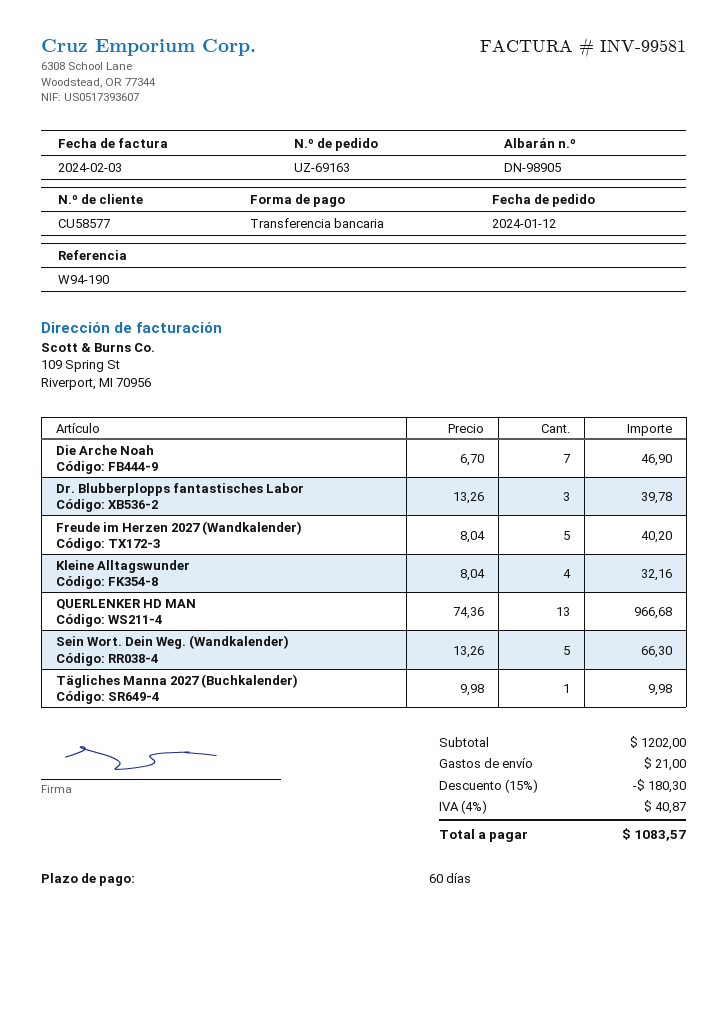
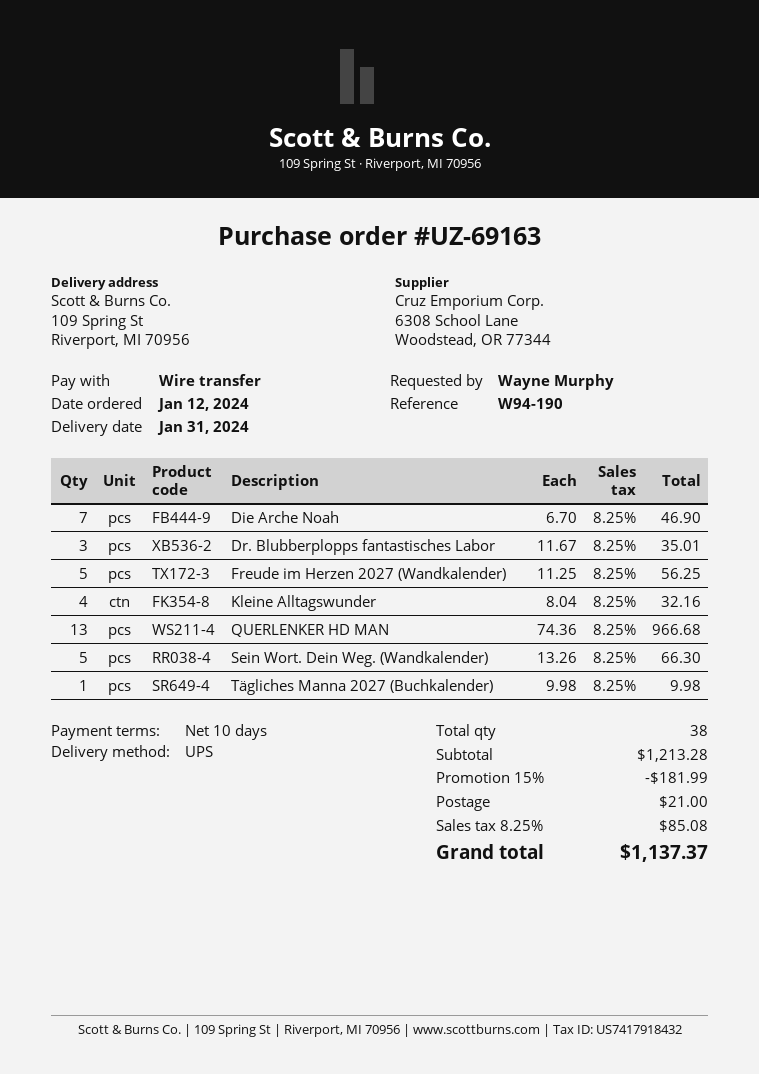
payment terms: 60 days -> 10 days
Dr. Blubberplopps fantastisches Labor: 3 x 13.26 = 39.78 -> 3 x 11.67 = 35.01
Freude im Herzen 2027 (Wandkalender): 5 x 8.04 = 40.20 -> 5 x 11.25 = 56.25
subtotal: 1202.00 -> 1213.28
discount: 15% = 180.30 -> 15% = 181.99
tax: 4% = 40.87 -> 8.25% = 85.08
total: 1083.57 -> 1137.37

